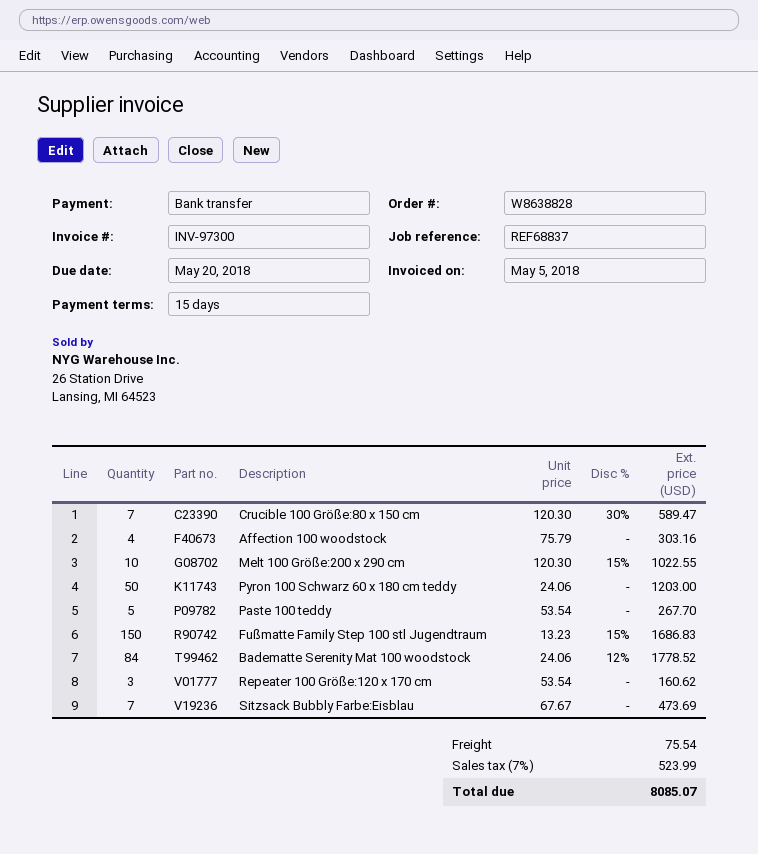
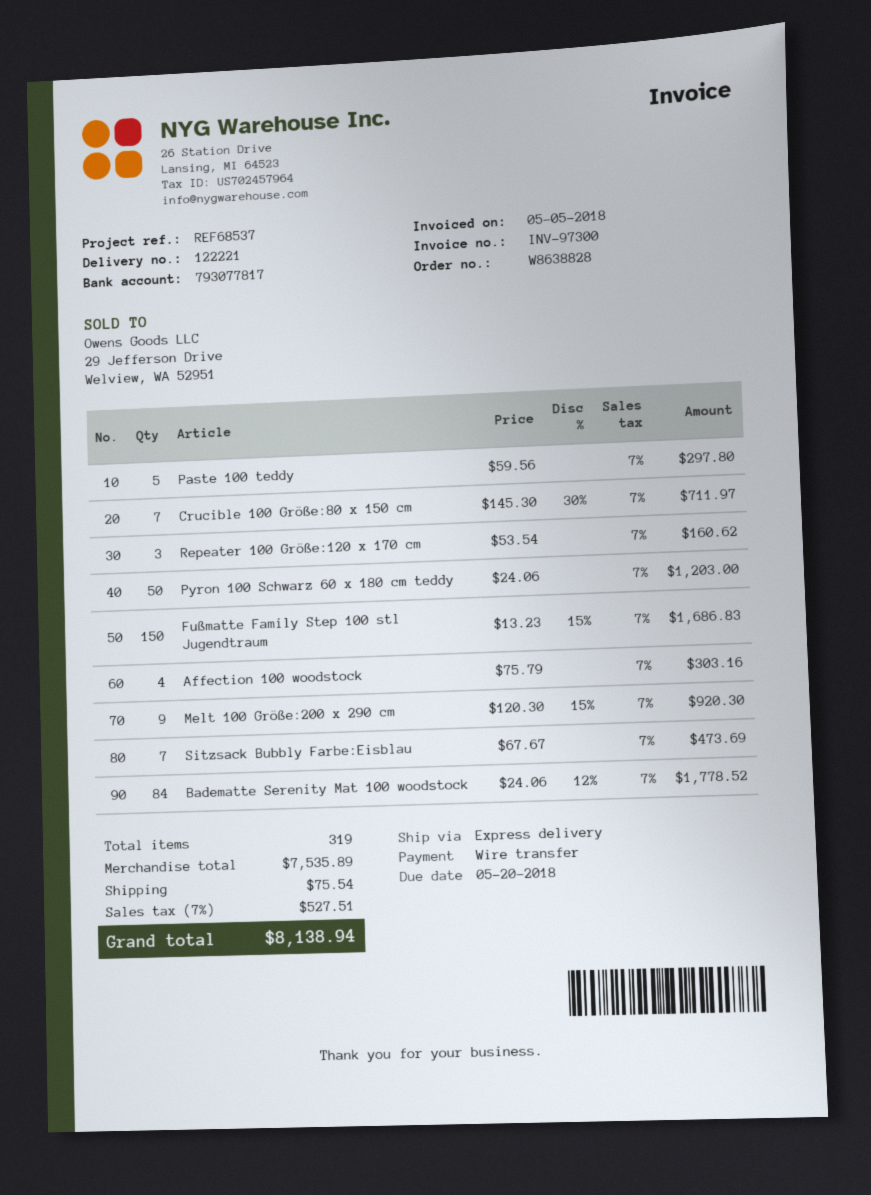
reference: REF68837 -> REF68537
Crucible 100 Größe:80 x 150 cm: 7 x 120.30 - 30% = 589.47 -> 7 x 145.30 - 30% = 711.97
Melt 100 Größe:200 x 290 cm: 10 x 120.30 - 15% = 1022.55 -> 9 x 120.30 - 15% = 920.30
Paste 100 teddy: 5 x 53.54 = 267.70 -> 5 x 59.56 = 297.80
tax: 7% = 523.99 -> 7% = 527.51
total: 8085.07 -> 8138.94

